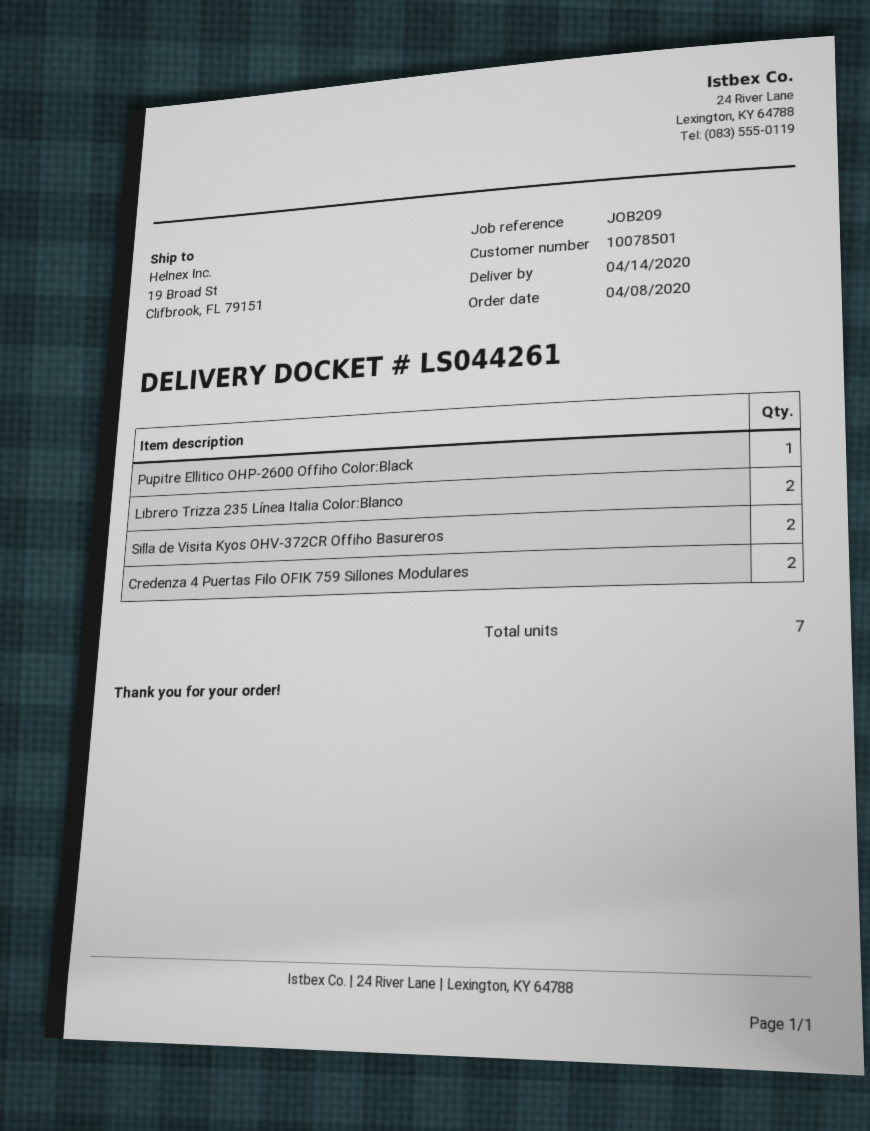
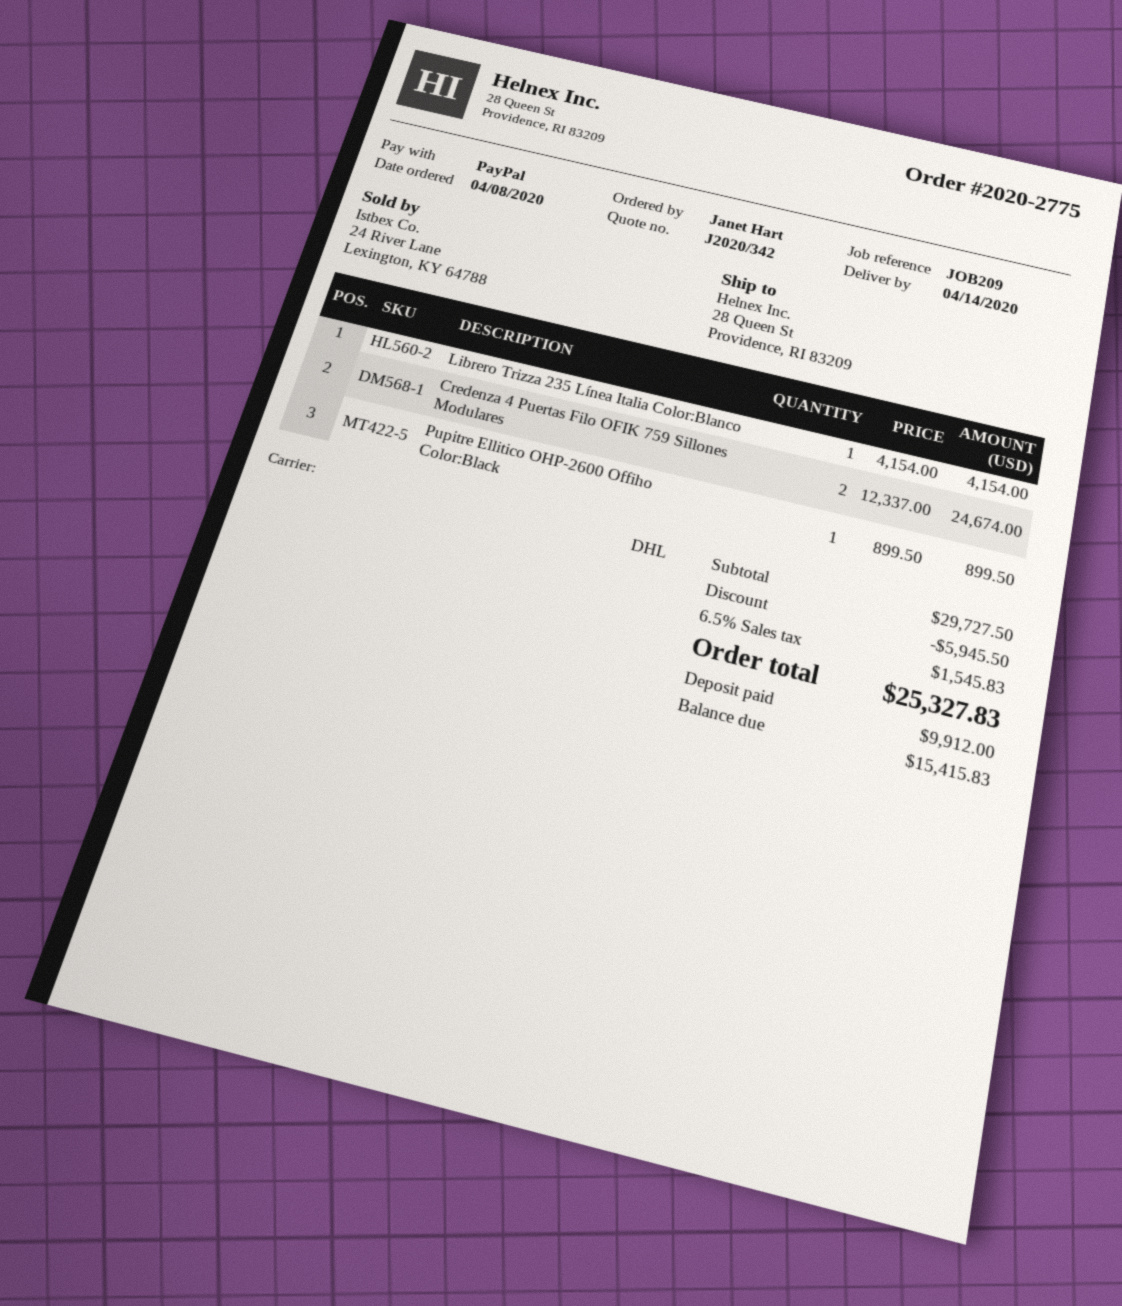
ship to: 19 Broad St, Clifbrook, FL 79151 -> 28 Queen St, Providence, RI 83209
Librero Trizza 235 Línea Italia Color:Blanco: 2 -> 1
Silla de Visita Kyos OHV-372CR Offiho Basureros: 2 -> none

